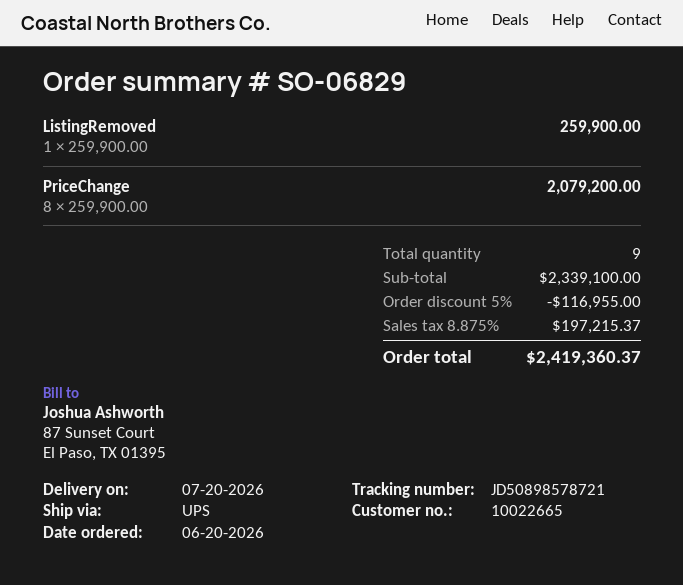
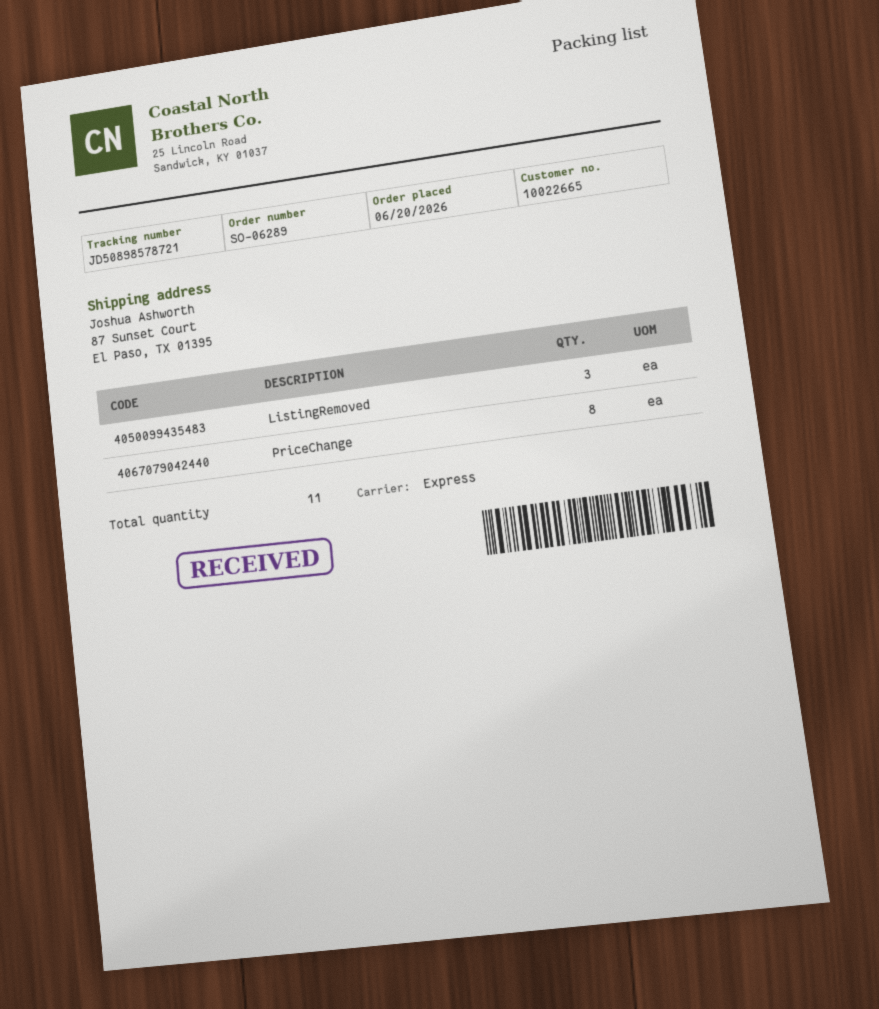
order number: SO-06829 -> SO-06289
shipping method: UPS -> express
ListingRemoved: 1 -> 3
total quantity: 9 -> 11

